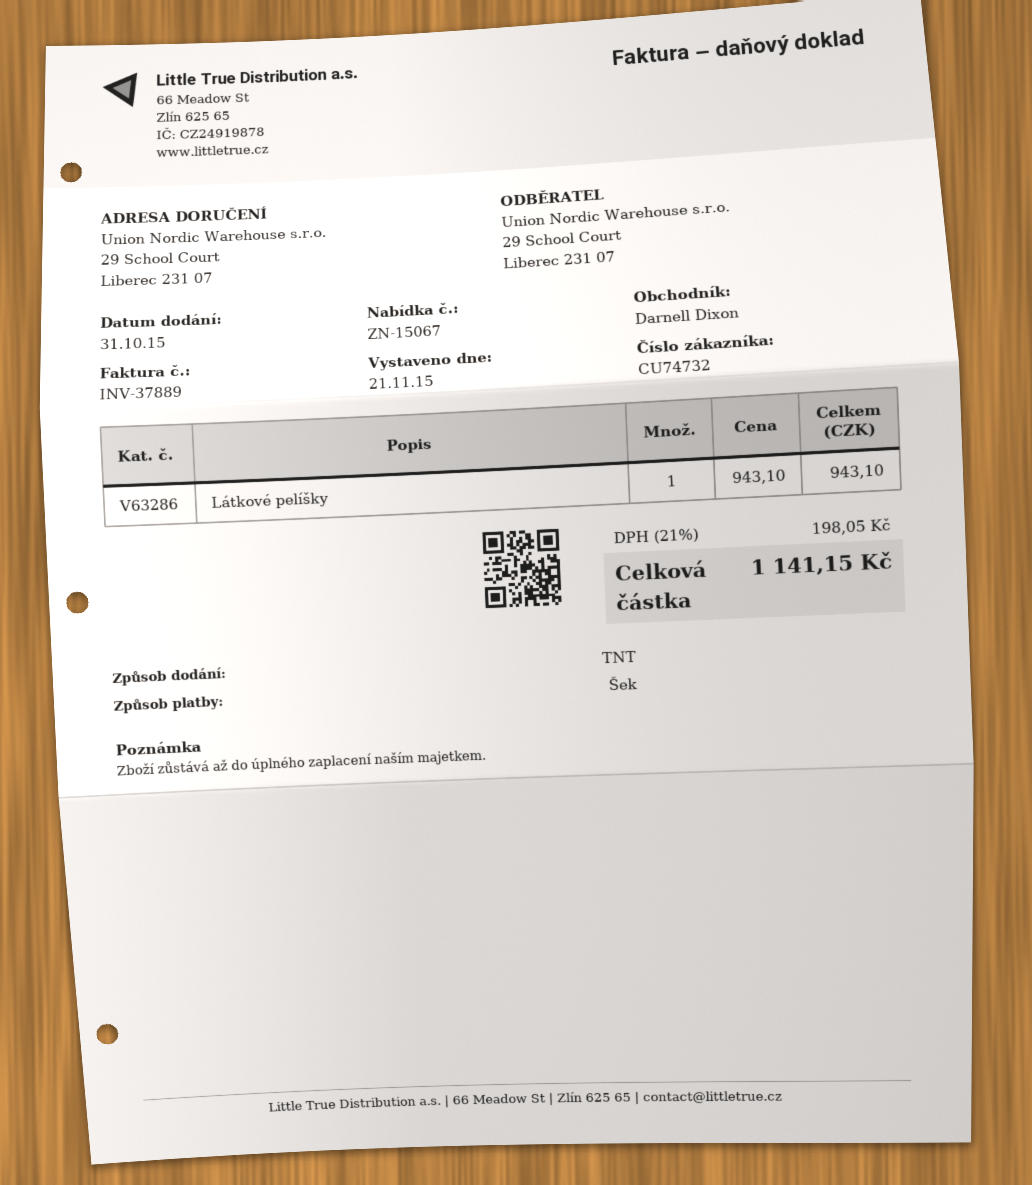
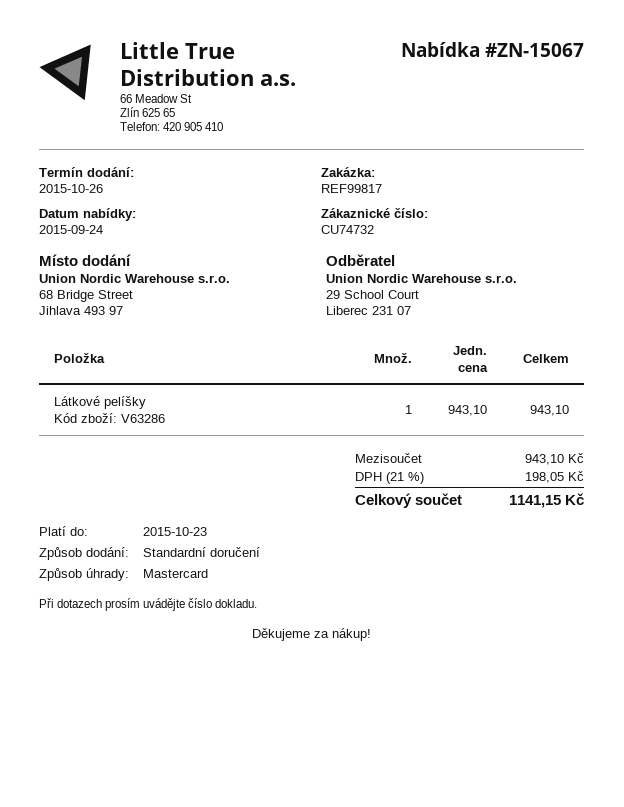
delivery date: 2015-10-31 -> 2015-10-26
payment method: cheque -> Mastercard
shipping method: TNT -> standard
ship to: 29 School Court, Liberec 231 07 -> 68 Bridge Street, Jihlava 493 97

